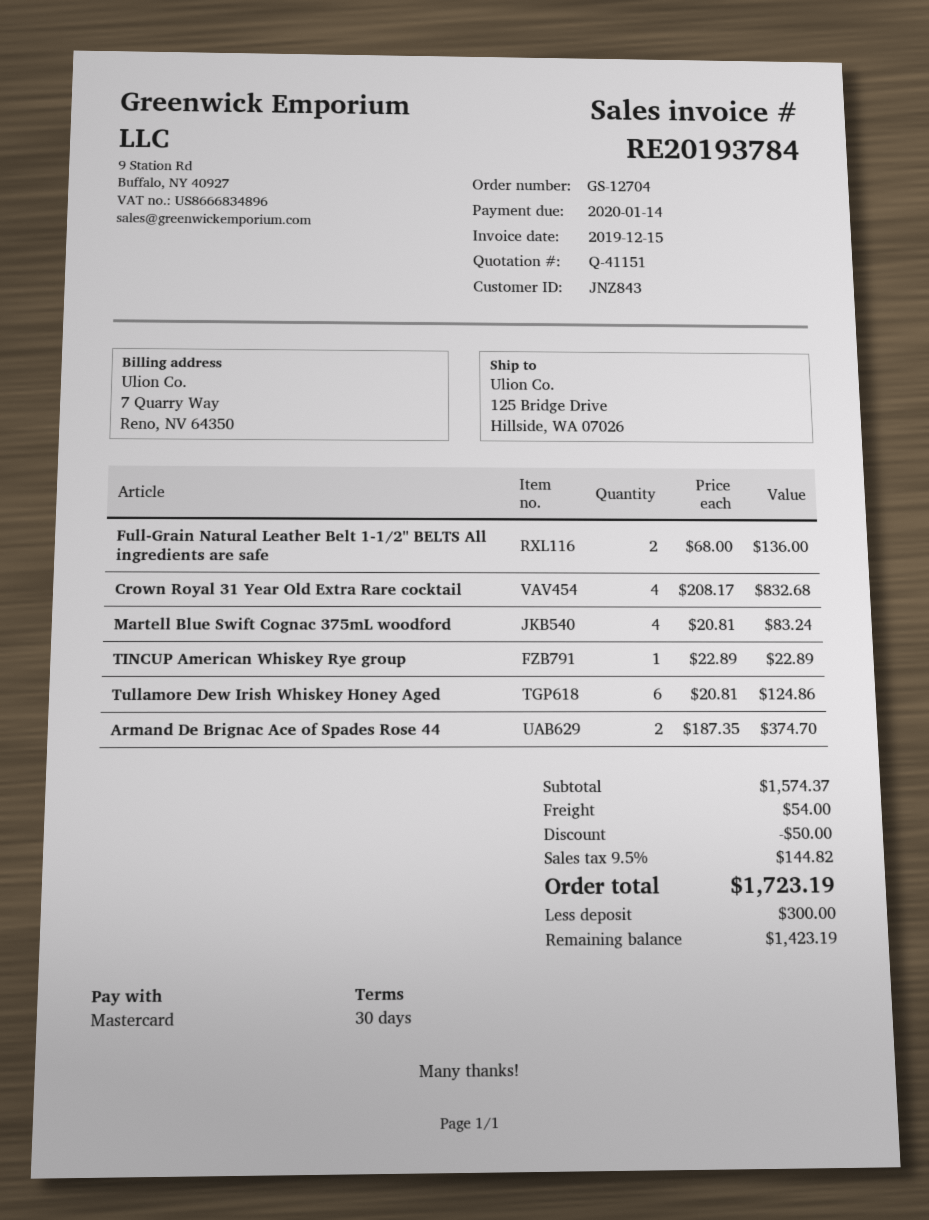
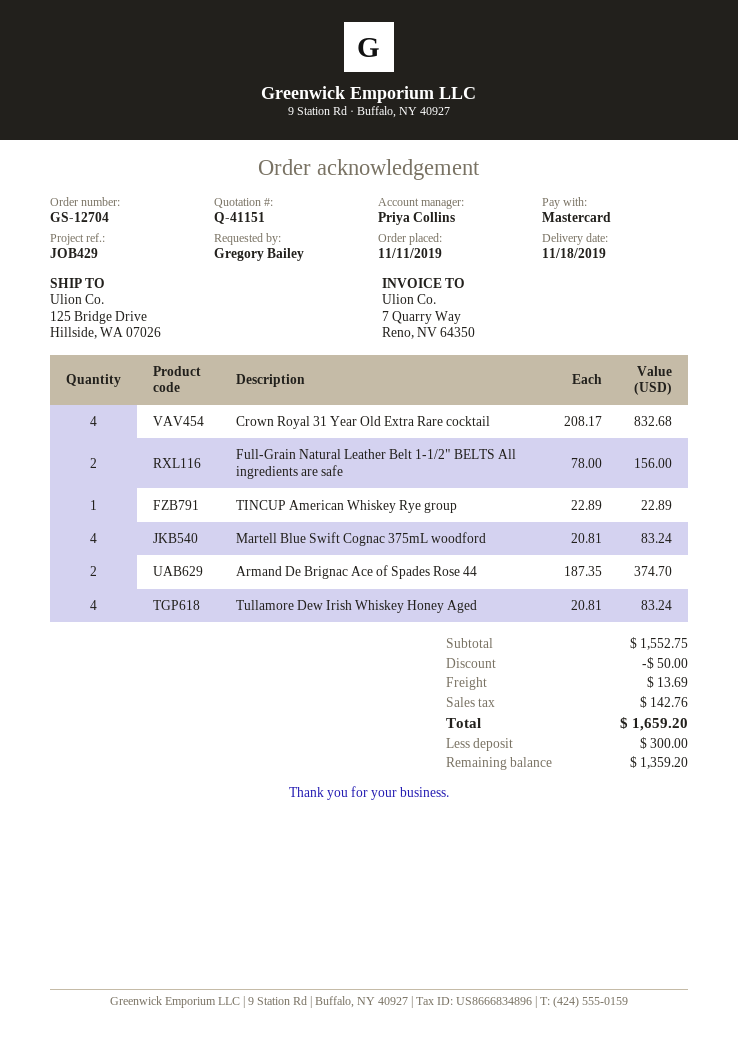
Full-Grain Natural Leather Belt 1-1/2" BELTS All ingredients are safe: 2 x 68.00 = 136.00 -> 2 x 78.00 = 156.00
Tullamore Dew Irish Whiskey Honey Aged: 6 x 20.81 = 124.86 -> 4 x 20.81 = 83.24
subtotal: 1574.37 -> 1552.75
shipping: 54.00 -> 13.69
tax: 144.82 -> 142.76
total: 1723.19 -> 1659.20
balance: 1423.19 -> 1359.20

